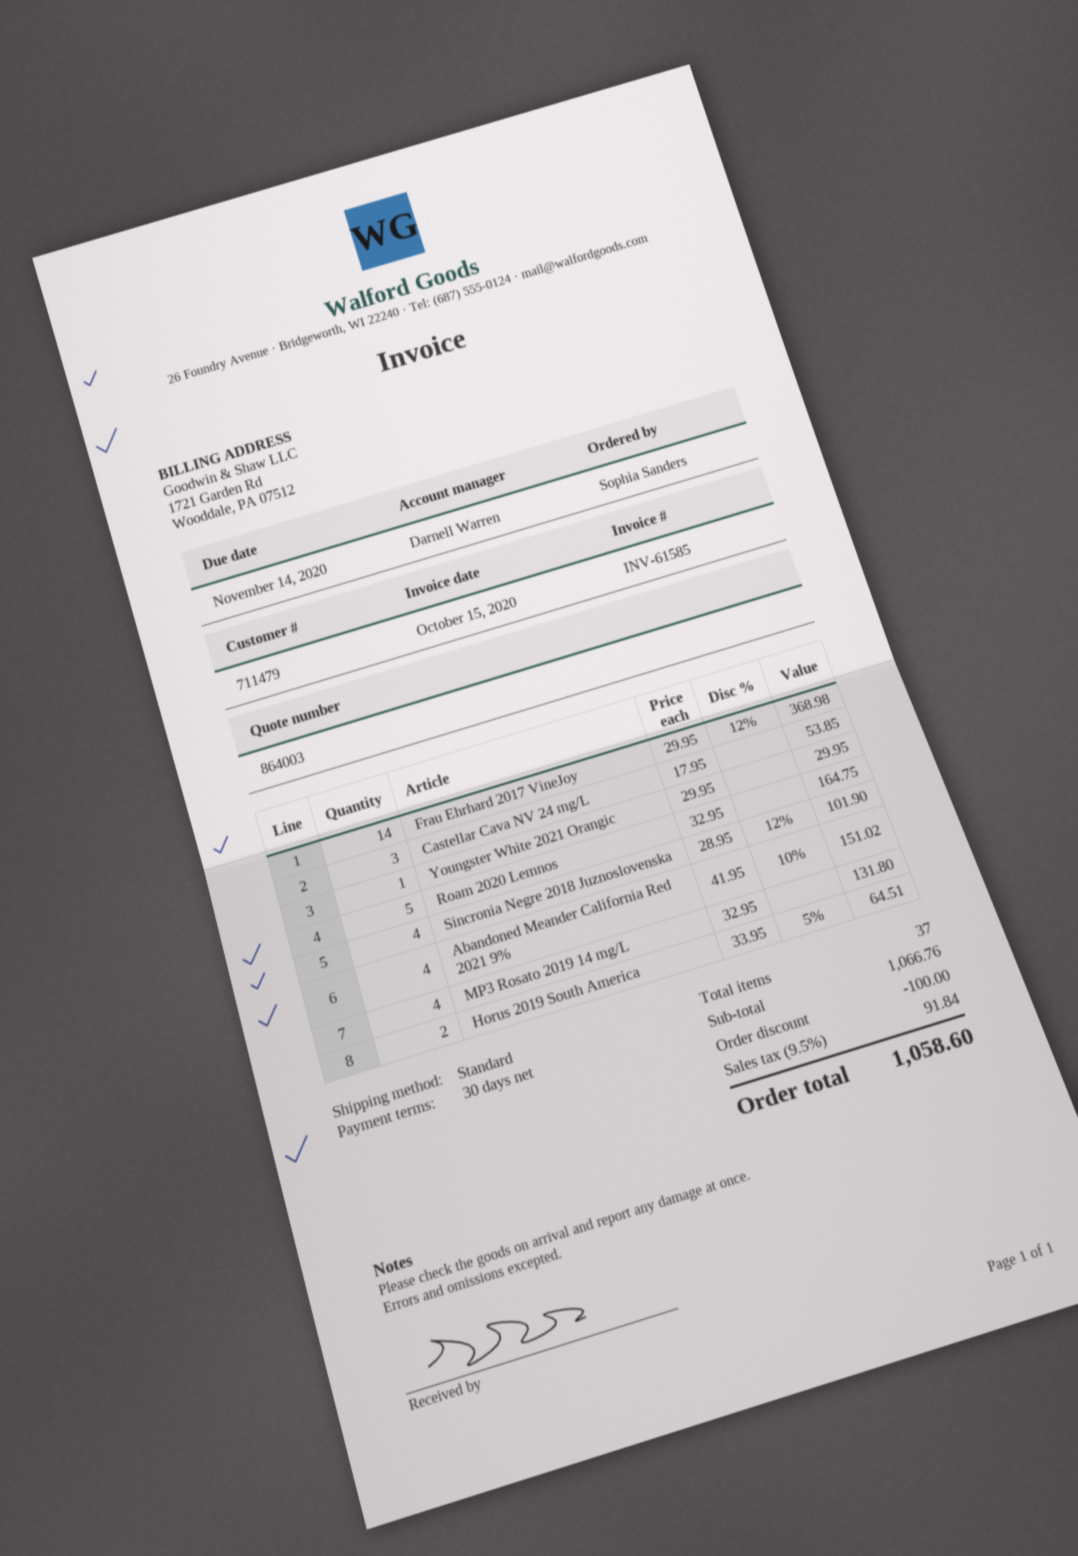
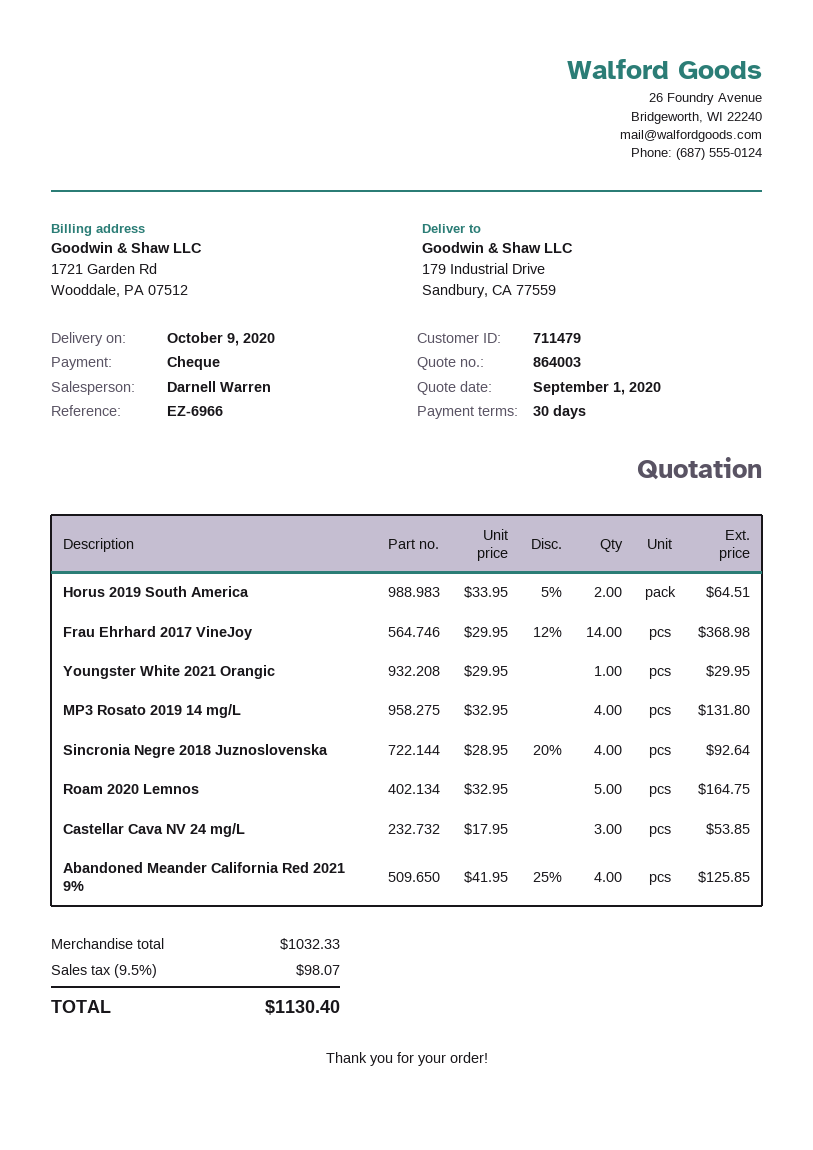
Sincronia Negre 2018 Juznoslovenska: 4 x 28.95 - 12% = 101.90 -> 4 x 28.95 - 20% = 92.64
Abandoned Meander California Red 2021 9%: 4 x 41.95 - 10% = 151.02 -> 4 x 41.95 - 25% = 125.85
subtotal: 1066.76 -> 1032.33
discount: 100.00 -> none
tax: 9.5% = 91.84 -> 9.5% = 98.07
total: 1058.60 -> 1130.40

